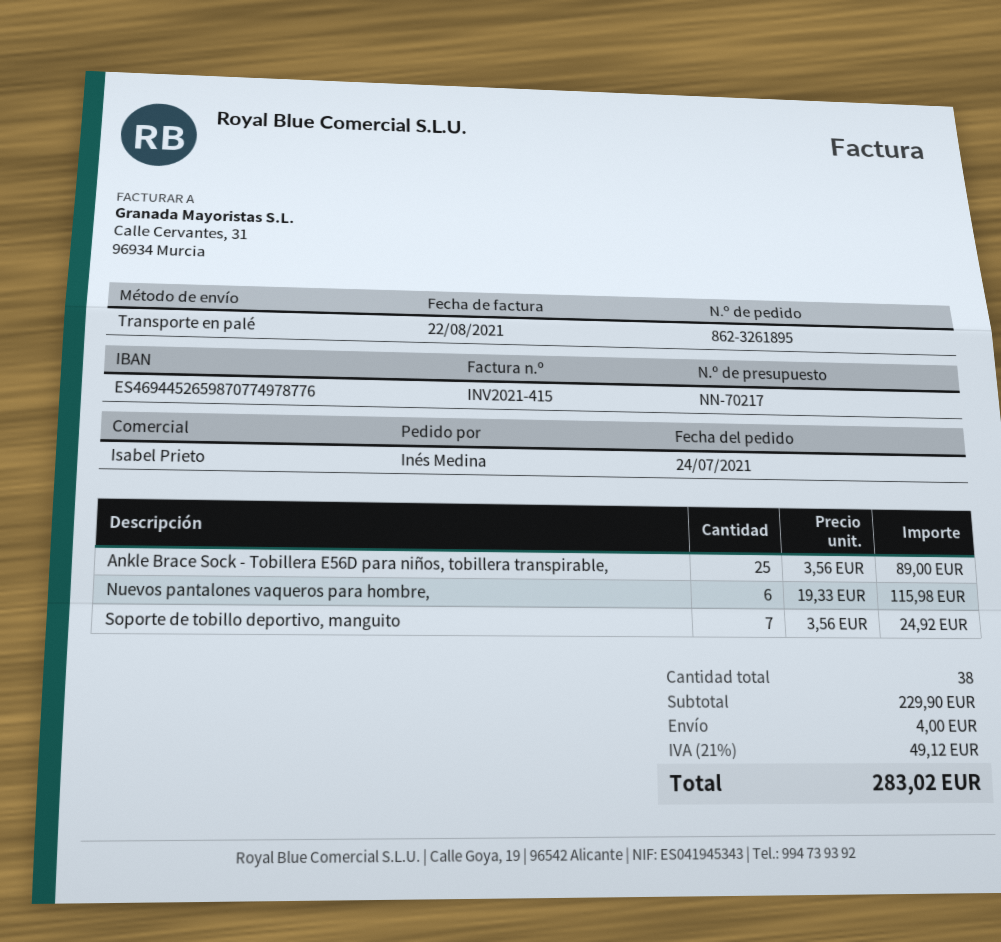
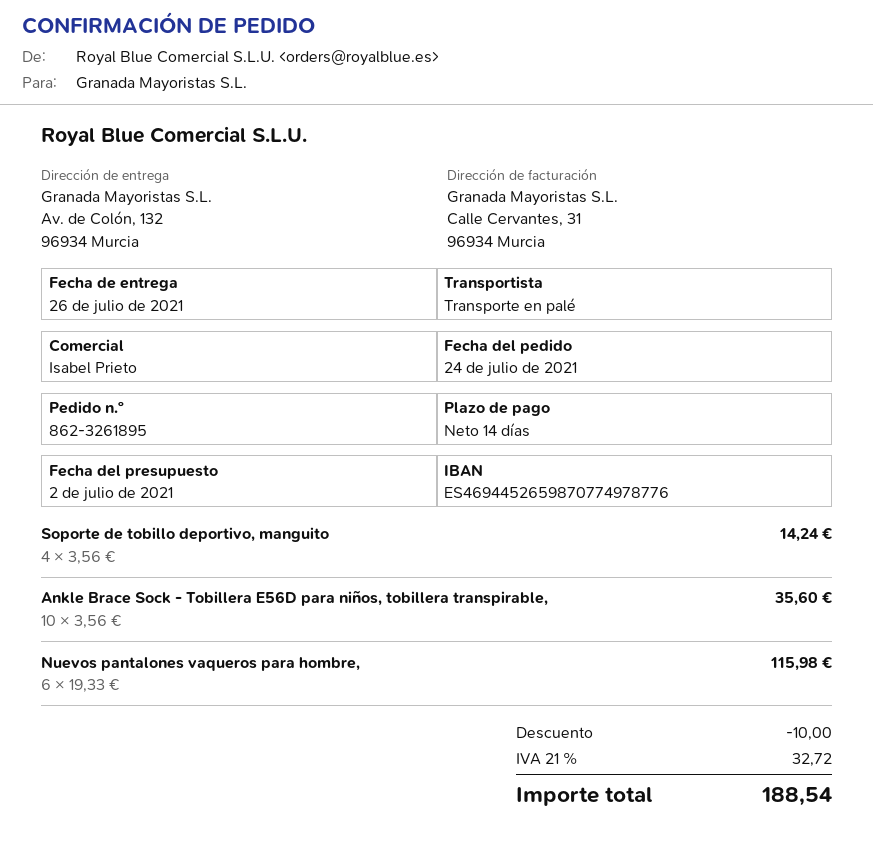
Ankle Brace Sock - Tobillera E56D para niños, tobillera transpirable,: 25 x 3.56 = 89.00 -> 10 x 3.56 = 35.60
Soporte de tobillo deportivo, manguito: 7 x 3.56 = 24.92 -> 4 x 3.56 = 14.24
discount: none -> 10.00
shipping: 4.00 -> none
tax: 21% = 49.12 -> 21% = 32.72
total: 283.02 -> 188.54

